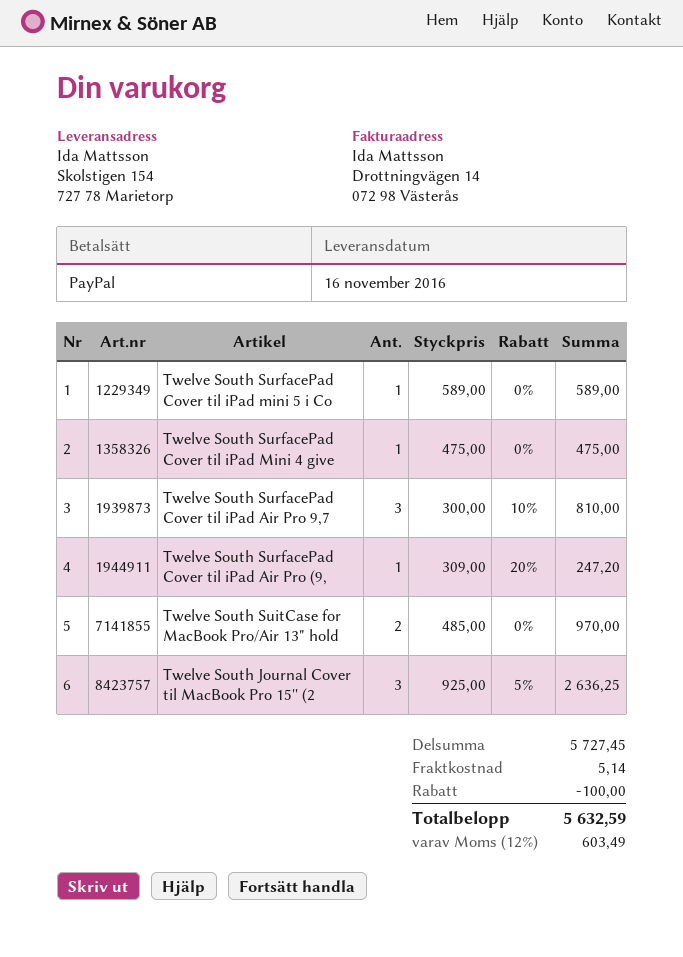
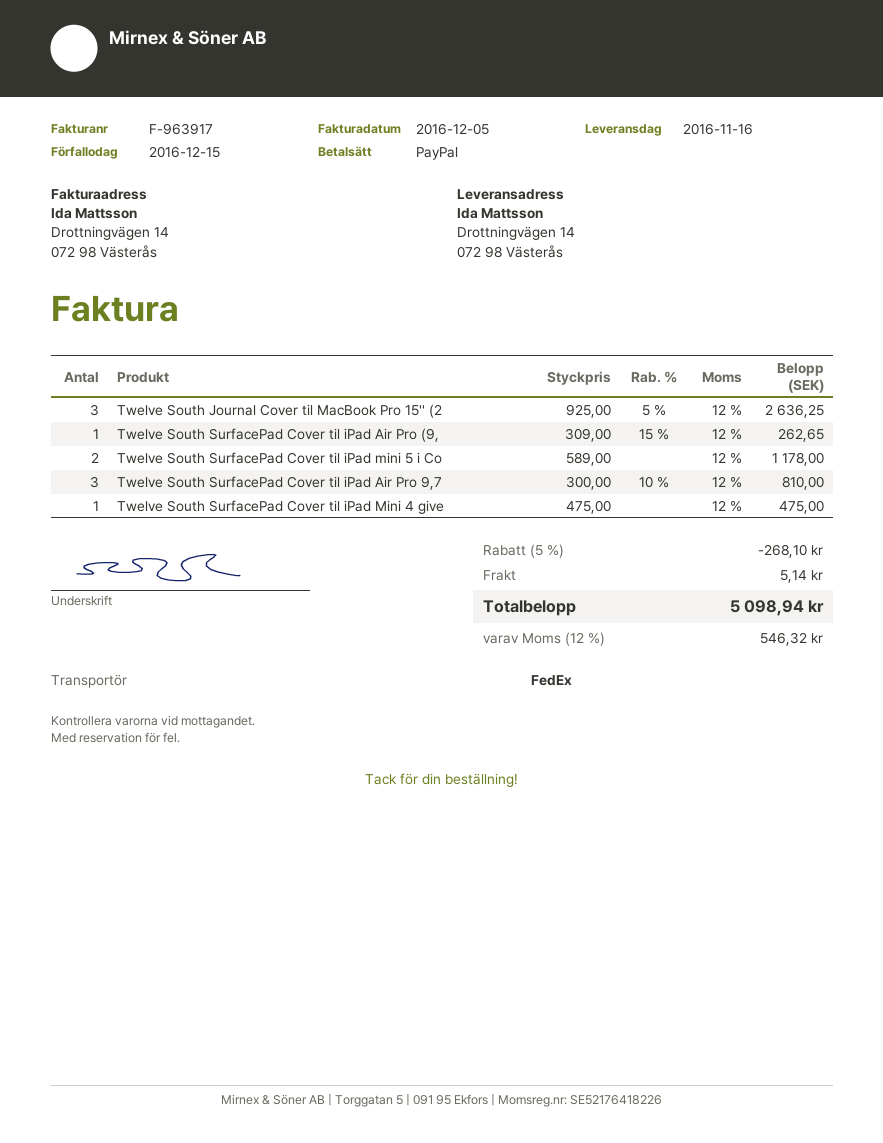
ship to: Skolstigen 154, 727 78 Marietorp -> Drottningvägen 14, 072 98 Västerås
Twelve South SurfacePad Cover til iPad mini 5 i Co: 1 x 589.00 = 589.00 -> 2 x 589.00 = 1178.00
Twelve South SurfacePad Cover til iPad Air Pro (9,: 1 x 309.00 - 20% = 247.20 -> 1 x 309.00 - 15% = 262.65
Twelve South SuitCase for MacBook Pro/Air 13" hold: 2 x 485.00 = 970.00 -> none
discount: 100.00 -> 268.10
tax: 12% = 603.49 -> 12% = 546.32
total: 5632.59 -> 5098.94

